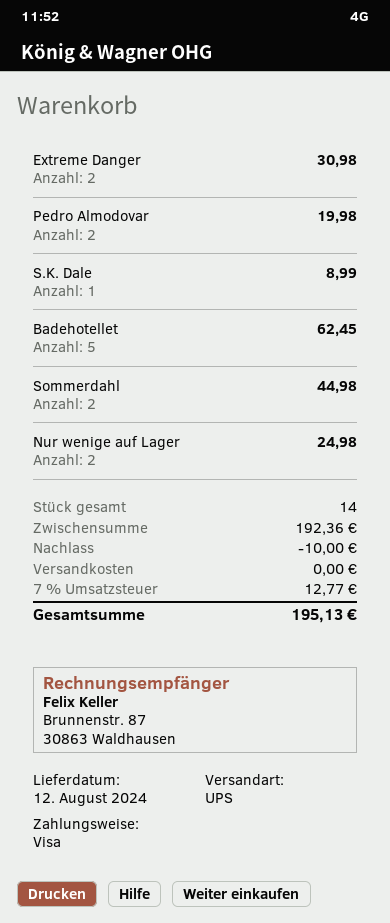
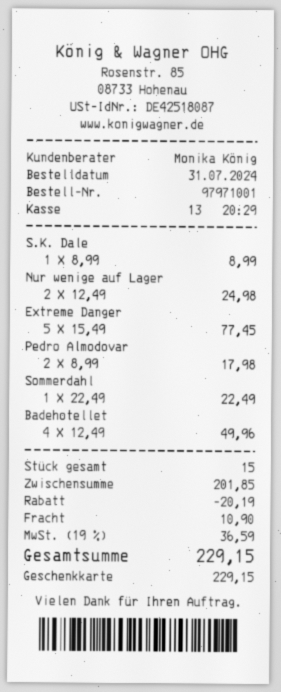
payment method: Visa -> gift card
Extreme Danger: 2 for 30.98 -> 5 for 77.45
Pedro Almodovar: 2 for 19.98 -> 2 for 17.98
Badehotellet: 5 for 62.45 -> 4 for 49.96
Sommerdahl: 2 for 44.98 -> 1 for 22.49
total quantity: 14 -> 15
subtotal: 192.36 -> 201.85
discount: 10.00 -> 20.19
shipping: 0.00 -> 10.90
tax: 7% = 12.77 -> 19% = 36.59
total: 195.13 -> 229.15

